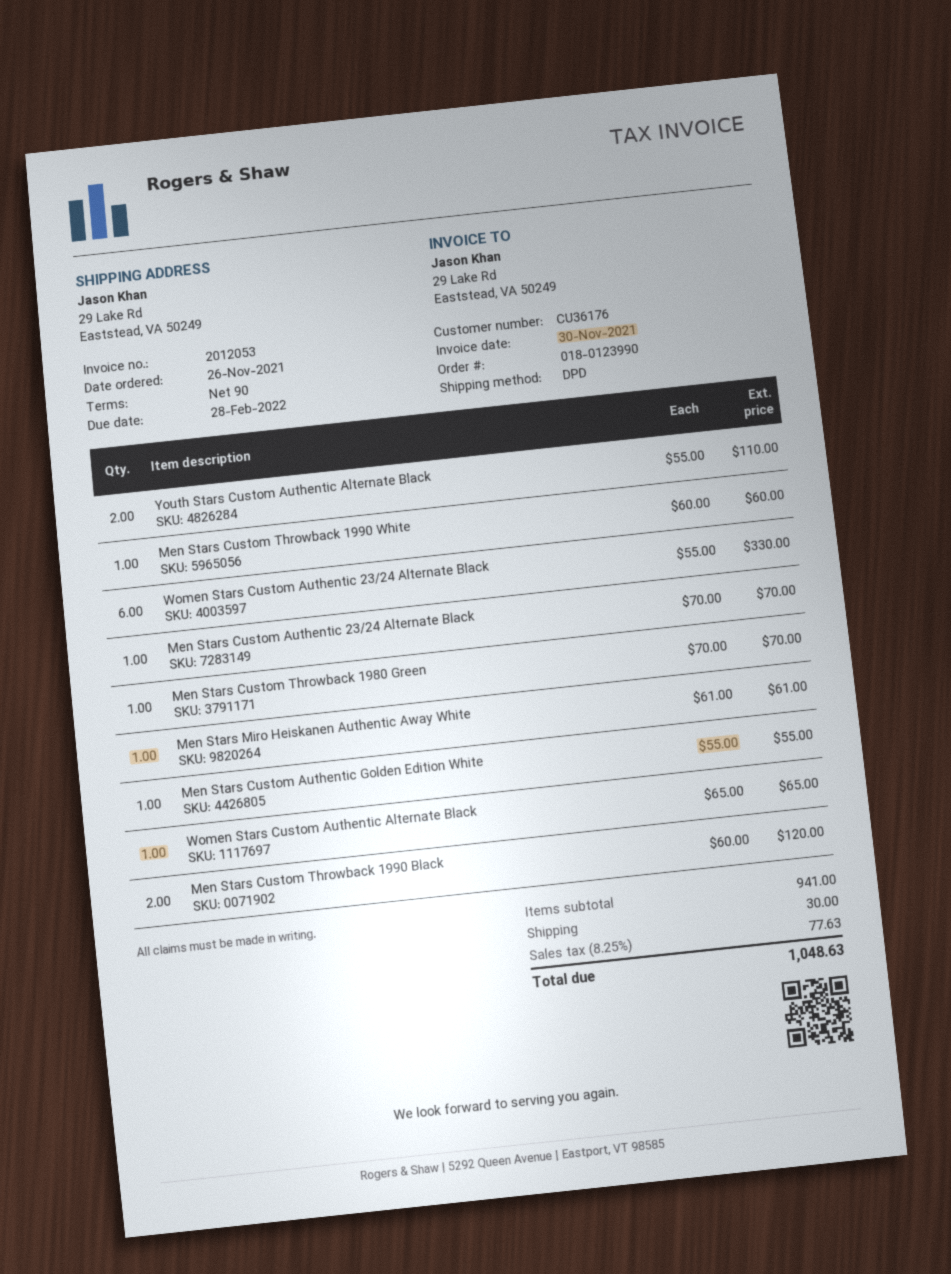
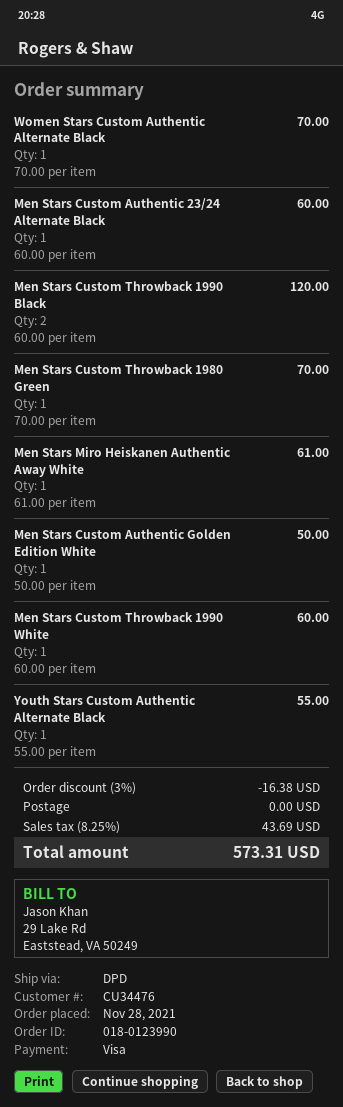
order date: 2021-11-26 -> 2021-11-28
customer number: CU36176 -> CU34476
Youth Stars Custom Authentic Alternate Black: 2 x 55.00 = 110.00 -> 1 x 55.00 = 55.00
Women Stars Custom Authentic 23/24 Alternate Black: 6 x 55.00 = 330.00 -> none
Men Stars Custom Authentic 23/24 Alternate Black: 1 x 70.00 = 70.00 -> 1 x 60.00 = 60.00
Men Stars Custom Authentic Golden Edition White: 1 x 55.00 = 55.00 -> 1 x 50.00 = 50.00
Women Stars Custom Authentic Alternate Black: 1 x 65.00 = 65.00 -> 1 x 70.00 = 70.00
discount: none -> 3% = 16.38
shipping: 30.00 -> 0.00
tax: 8.25% = 77.63 -> 8.25% = 43.69
total: 1048.63 -> 573.31

